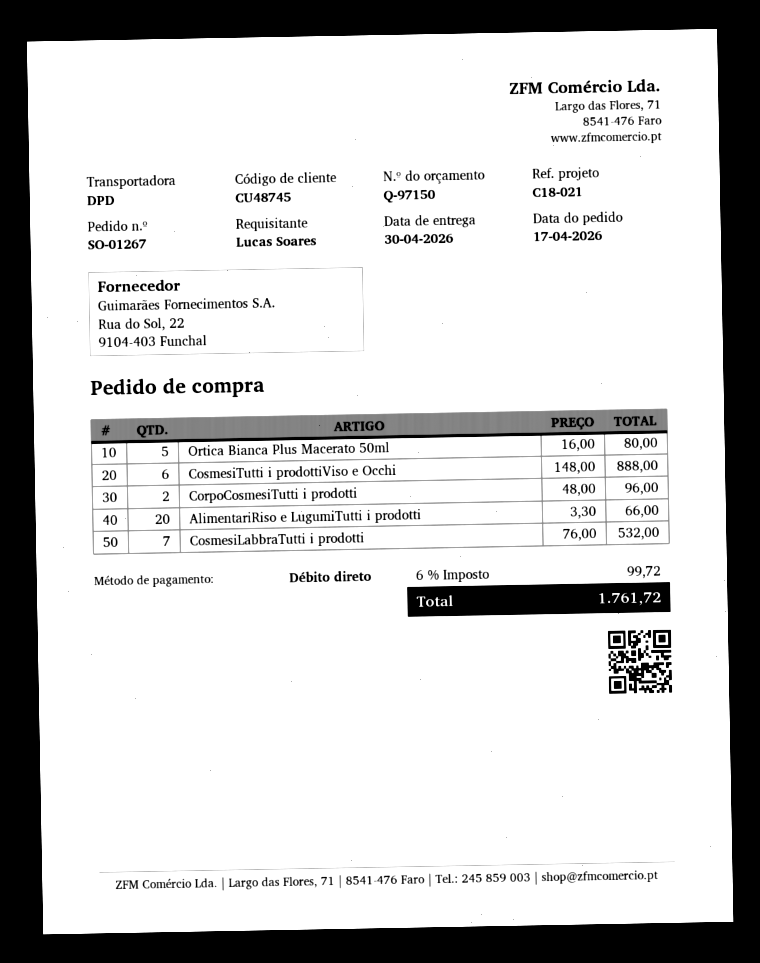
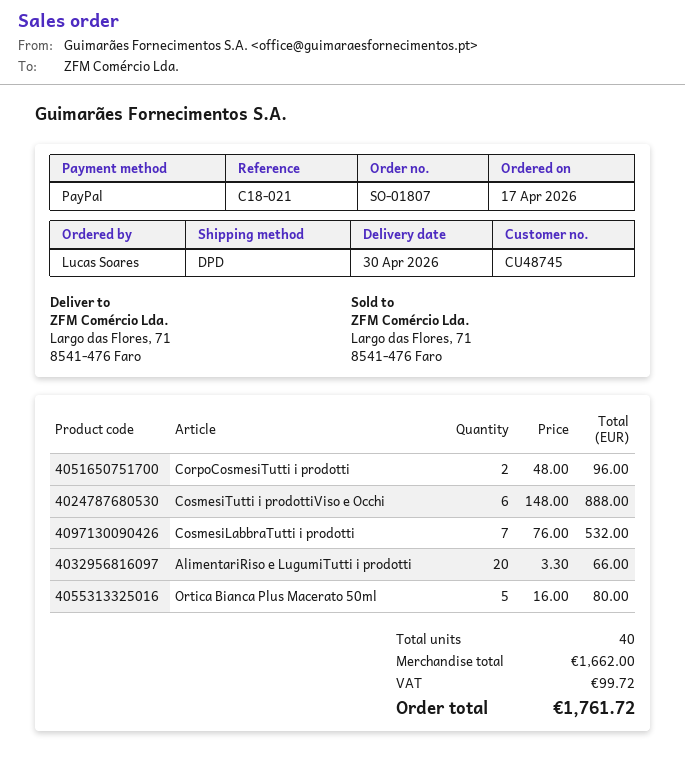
order number: SO-01267 -> SO-01807
payment method: direct debit -> PayPal

